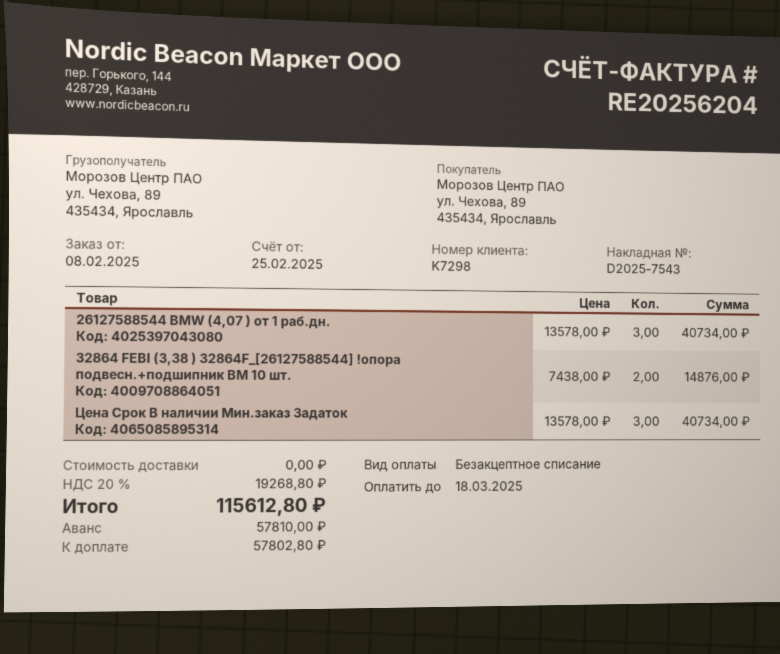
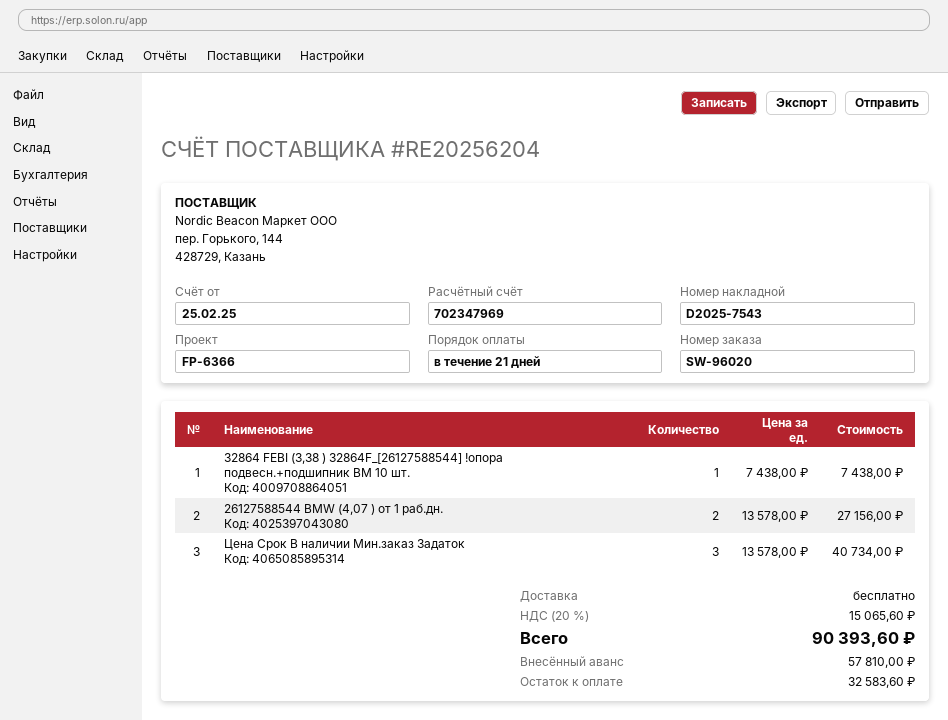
26127588544 BMW (4,07 ) от 1 раб.дн.: 3 x 13578.00 = 40734.00 -> 2 x 13578.00 = 27156.00
32864 FEBI (3,38 ) 32864F_[26127588544] !опора подвесн.+подшипник BM 10 шт.: 2 x 7438.00 = 14876.00 -> 1 x 7438.00 = 7438.00
tax: 20% = 19268.80 -> 20% = 15065.60
total: 115612.80 -> 90393.60
balance: 57802.80 -> 32583.60

